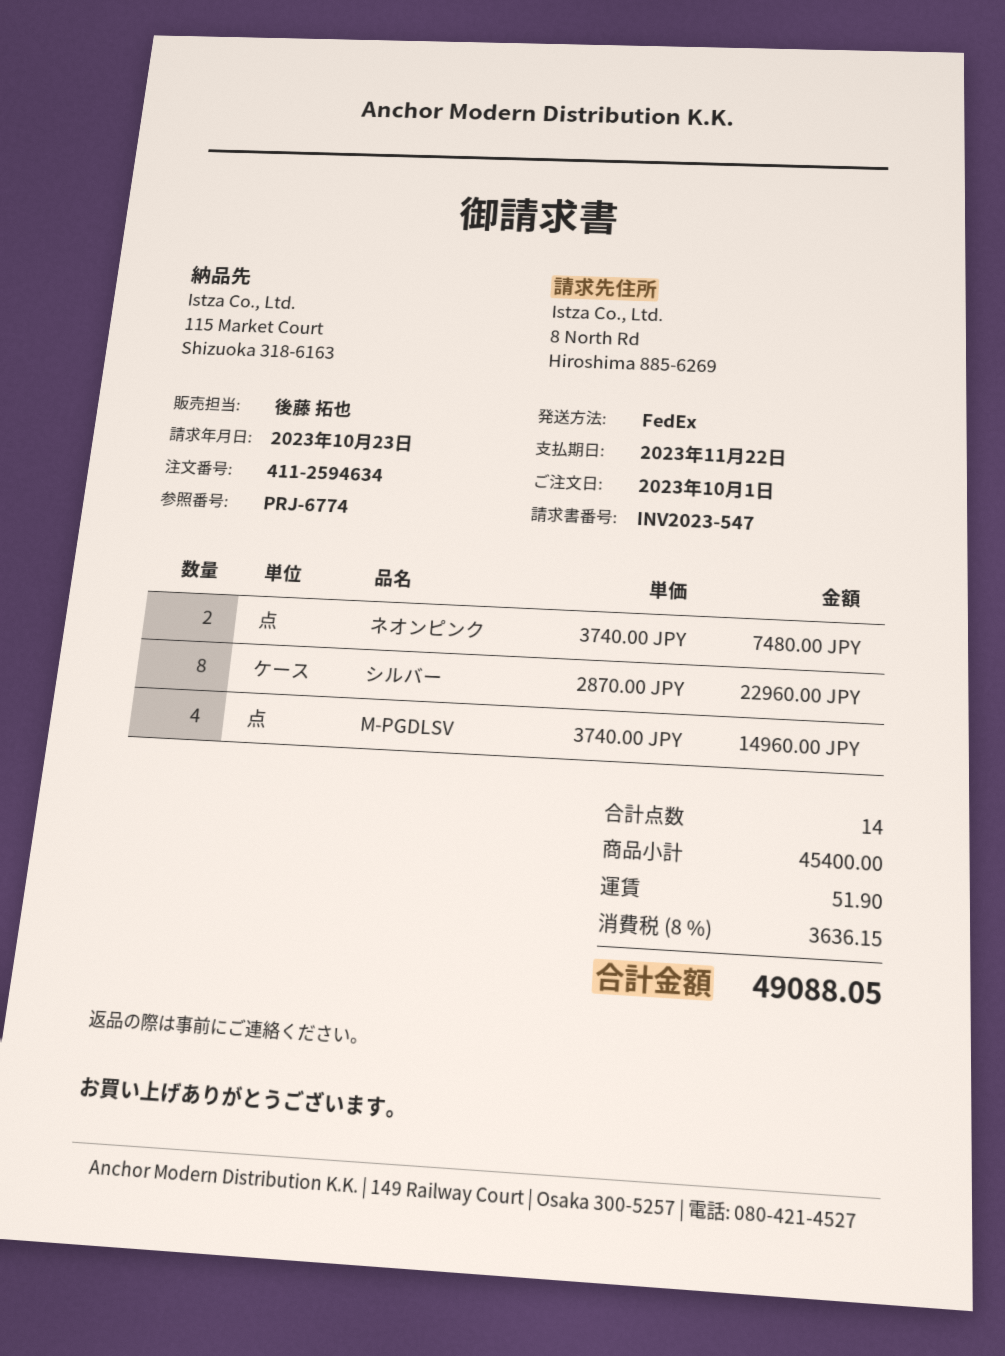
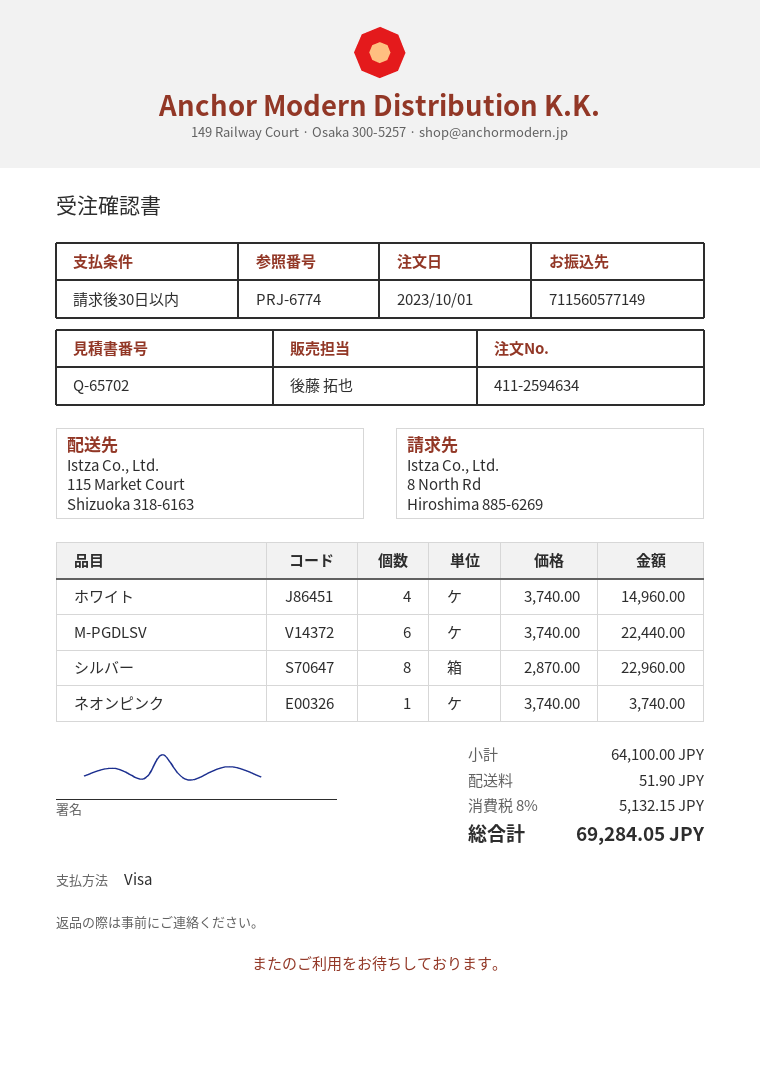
ネオンピンク: 2 x 3740.00 = 7480.00 -> 1 x 3740.00 = 3740.00
M-PGDLSV: 4 x 3740.00 = 14960.00 -> 6 x 3740.00 = 22440.00
ホワイト: none -> 4 x 3740.00 = 14960.00
subtotal: 45400.00 -> 64100.00
tax: 8% = 3636.15 -> 8% = 5132.15
total: 49088.05 -> 69284.05

